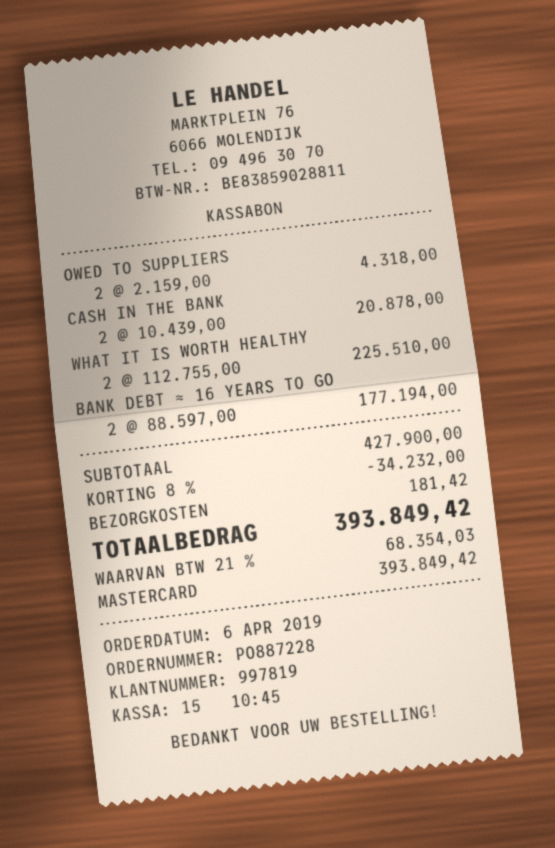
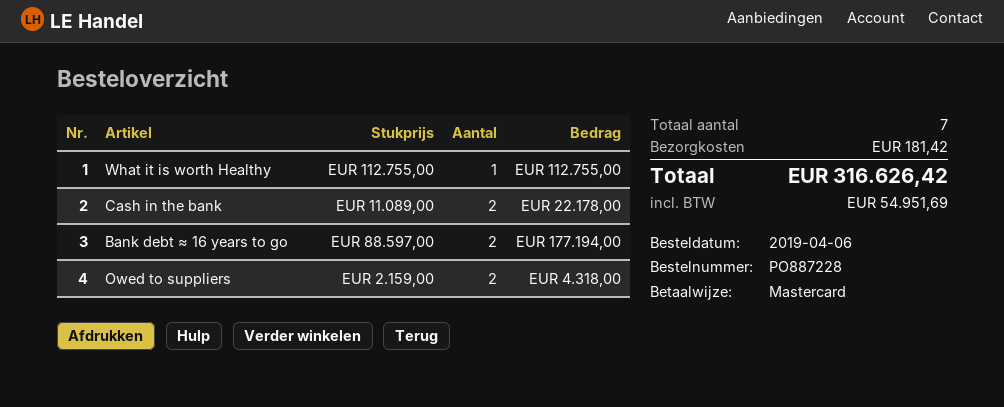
CASH IN THE BANK: 2 x 10439.00 = 20878.00 -> 2 x 11089.00 = 22178.00
WHAT IT IS WORTH HEALTHY: 2 x 112755.00 = 225510.00 -> 1 x 112755.00 = 112755.00
discount: 8% = 34232.00 -> none
tax: 68354.03 -> 54951.69
total: 393849.42 -> 316626.42

